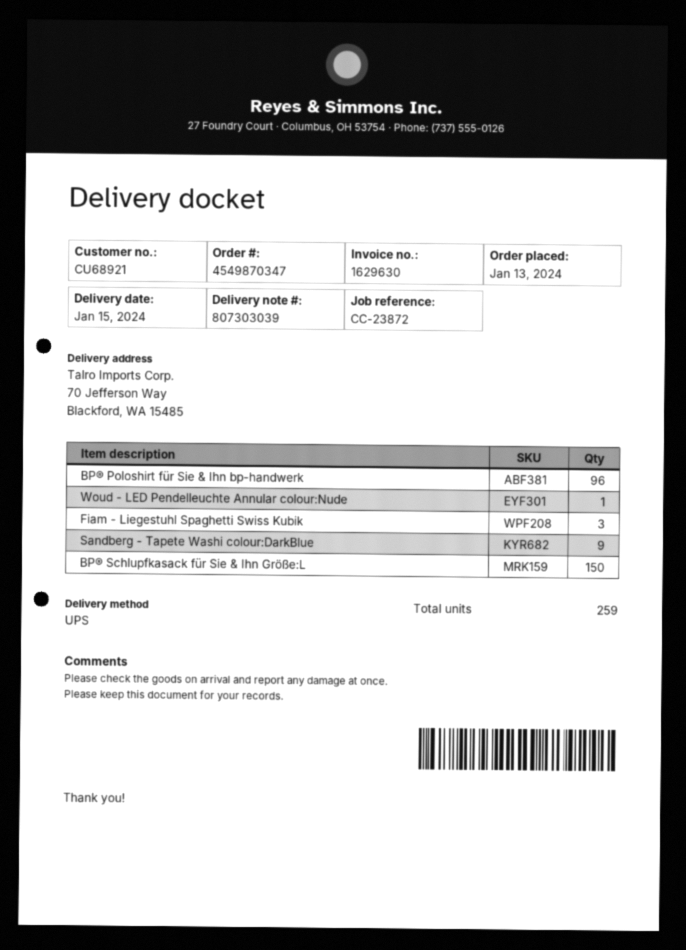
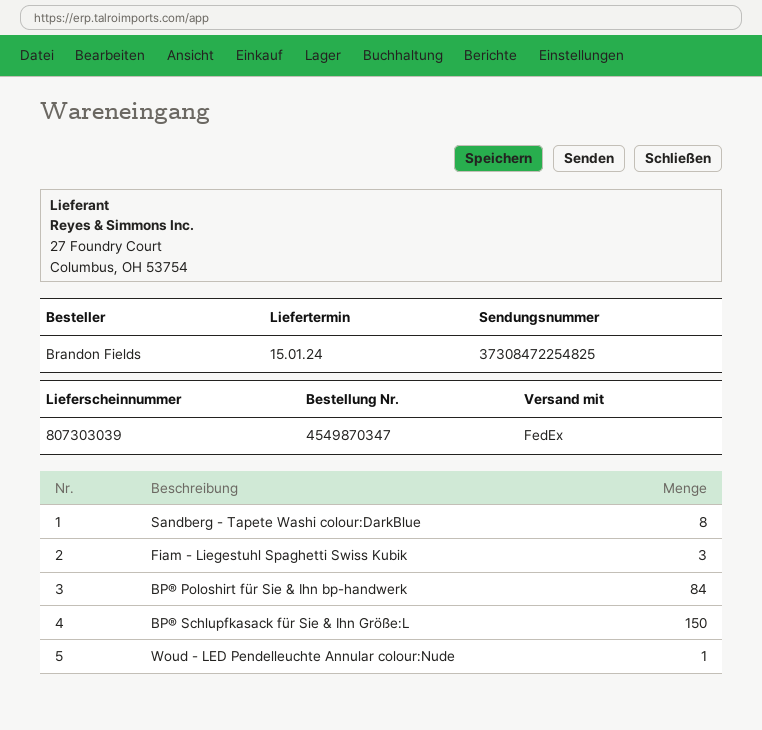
shipping method: UPS -> FedEx
BP® Poloshirt für Sie & Ihn bp-handwerk: 96 -> 84
Sandberg - Tapete Washi colour:DarkBlue: 9 -> 8

